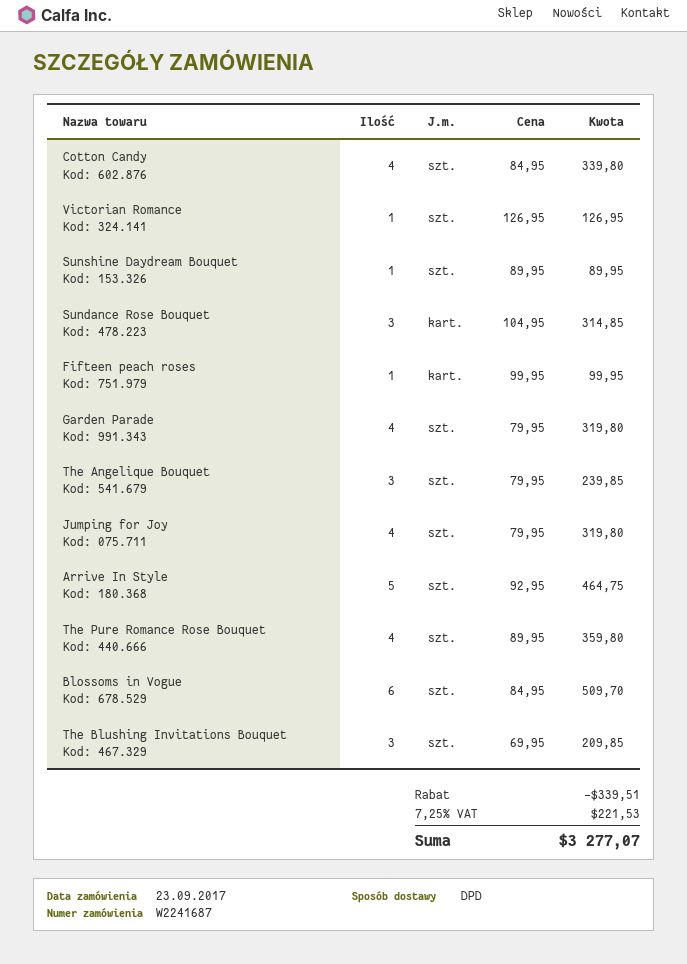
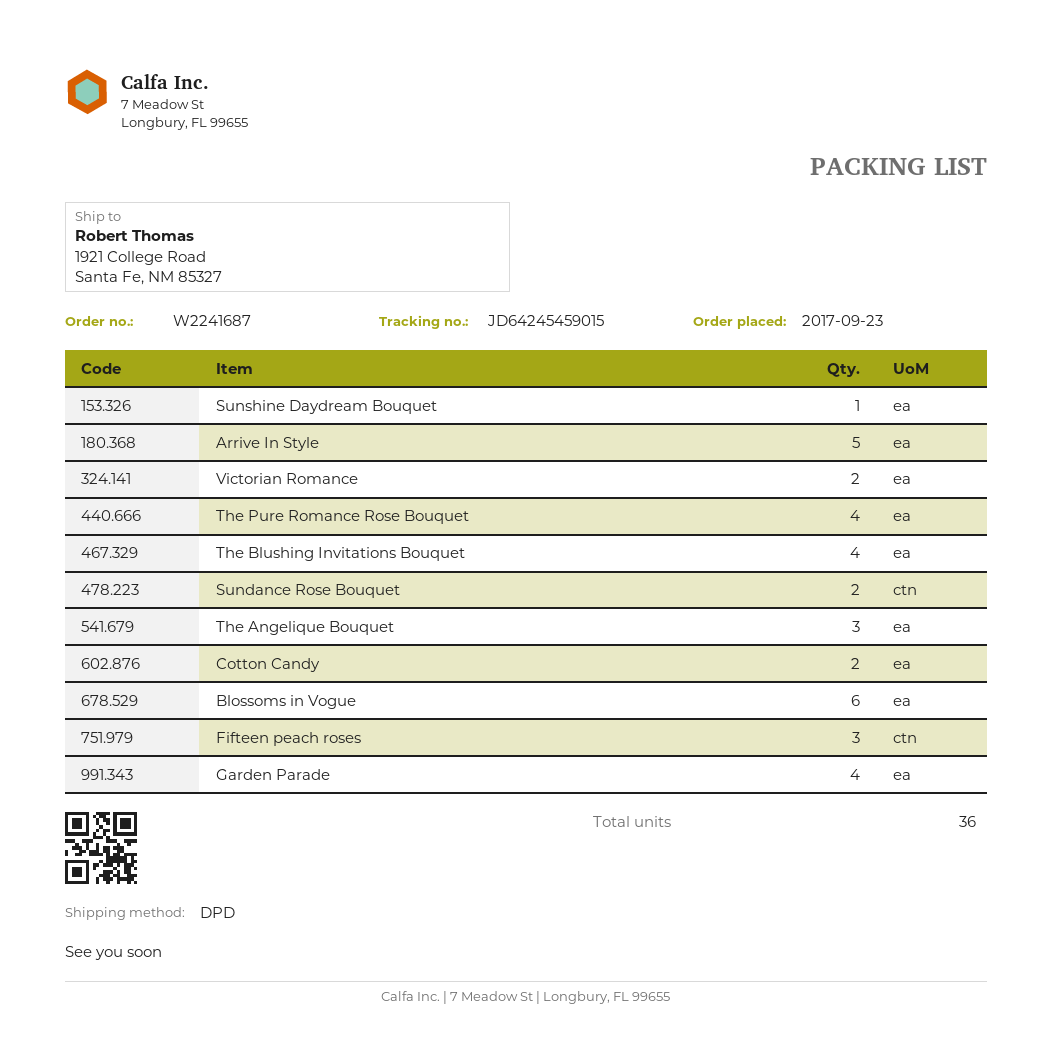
Cotton Candy: 4 -> 2
Victorian Romance: 1 -> 2
Sundance Rose Bouquet: 3 -> 2
Fifteen peach roses: 1 -> 3
Jumping for Joy: 4 -> none
The Blushing Invitations Bouquet: 3 -> 4

